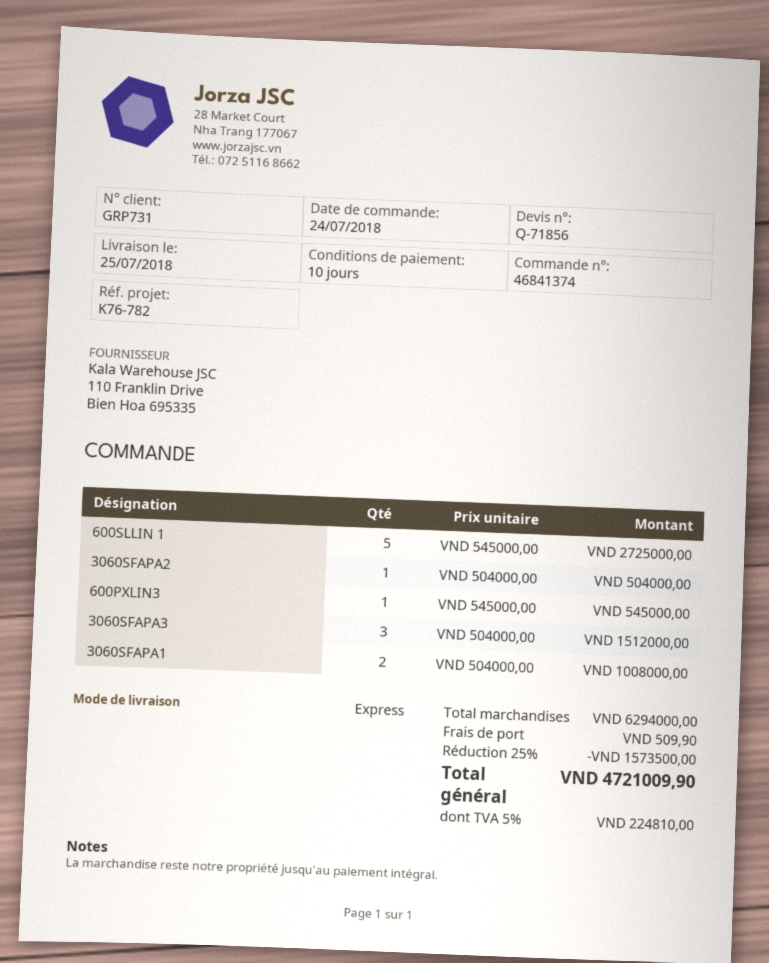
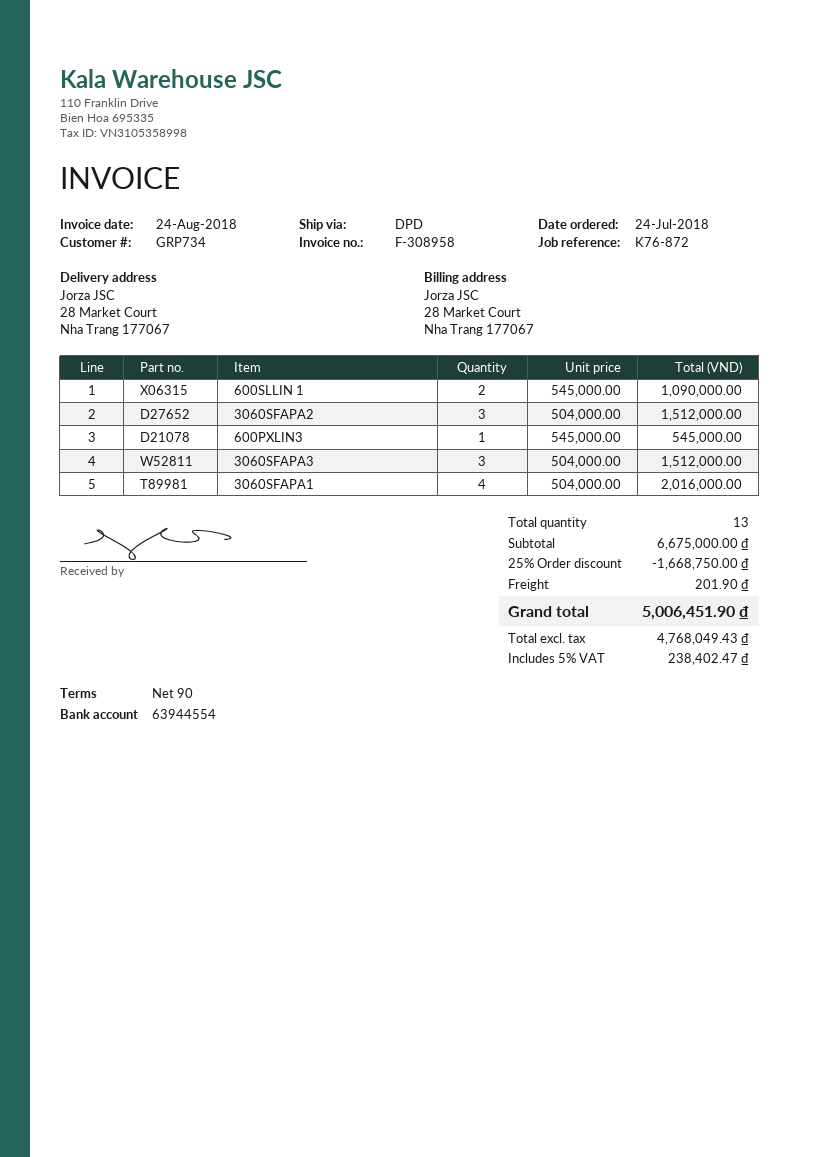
payment terms: 10 days -> 90 days
customer number: GRP731 -> GRP734
reference: K76-782 -> K76-872
shipping method: express -> DPD
600SLLIN 1: 5 x 545000.00 = 2725000.00 -> 2 x 545000.00 = 1090000.00
3060SFAPA2: 1 x 504000.00 = 504000.00 -> 3 x 504000.00 = 1512000.00
3060SFAPA1: 2 x 504000.00 = 1008000.00 -> 4 x 504000.00 = 2016000.00
subtotal: 6294000.00 -> 6675000.00
discount: 25% = 1573500.00 -> 25% = 1668750.00
shipping: 509.90 -> 201.90
tax: 5% = 224810.00 -> 5% = 238402.47
total: 4721009.90 -> 5006451.90

